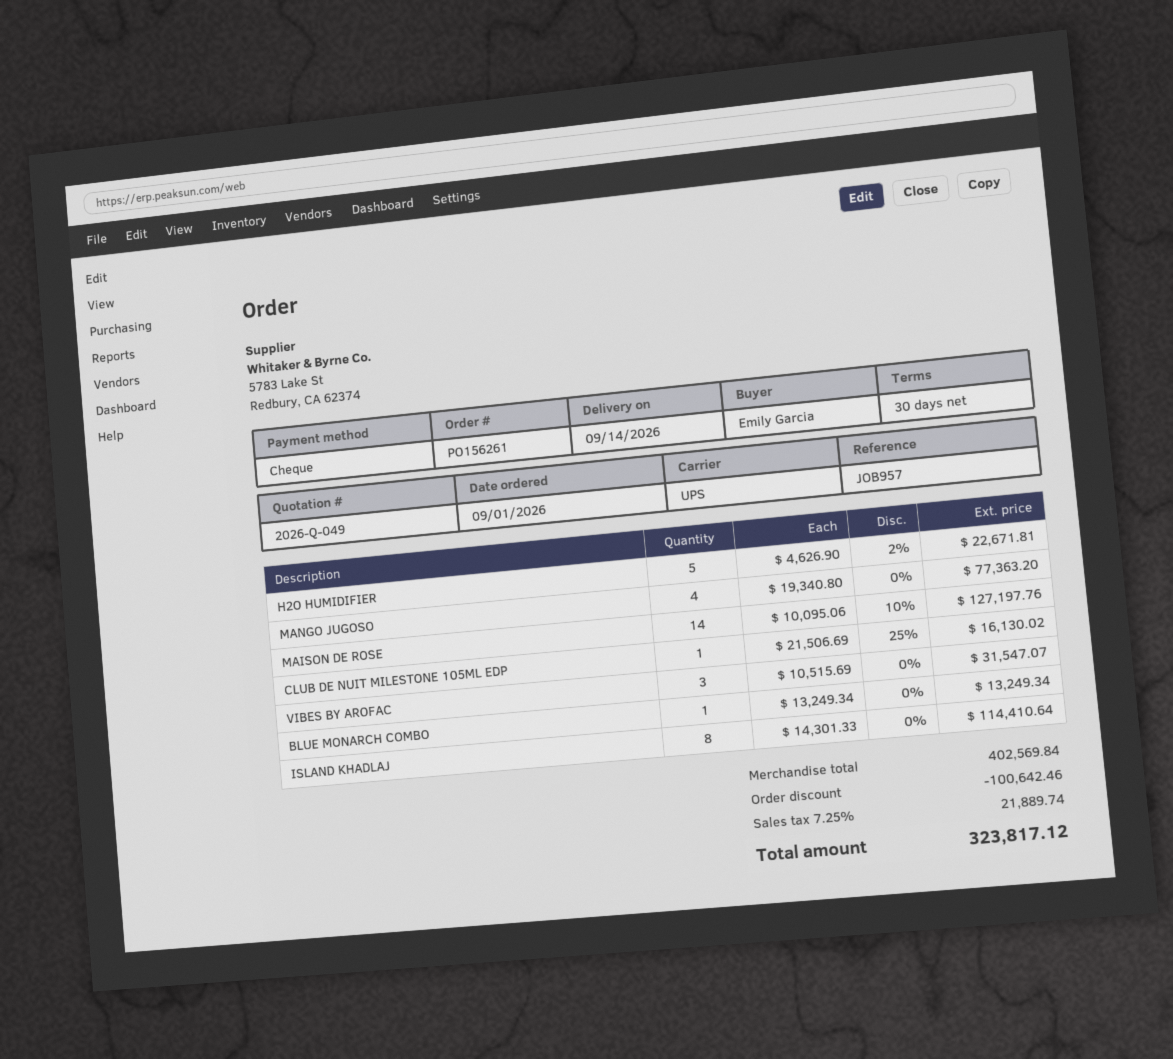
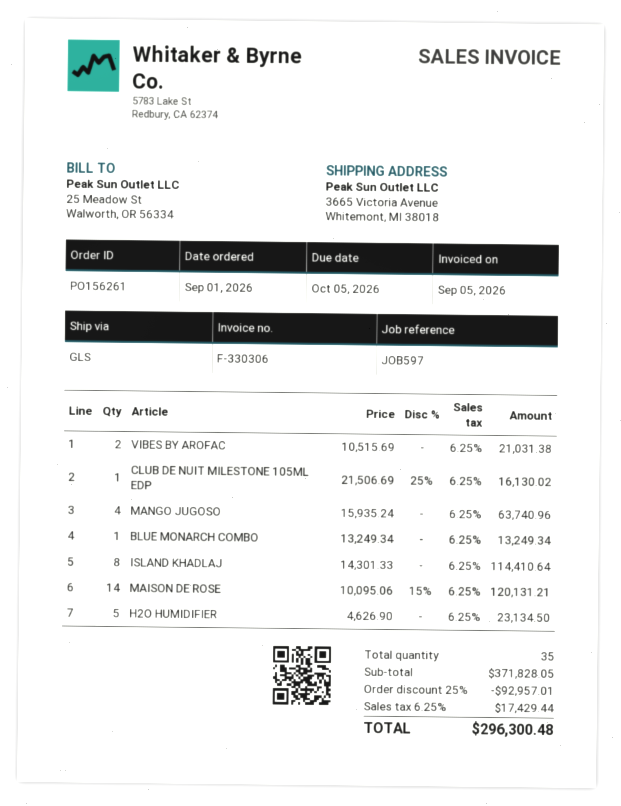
reference: JOB957 -> JOB597
shipping method: UPS -> GLS
H2O HUMIDIFIER: 5 x 4626.90 - 2% = 22671.81 -> 5 x 4626.90 = 23134.50
MANGO JUGOSO: 4 x 19340.80 = 77363.20 -> 4 x 15935.24 = 63740.96
MAISON DE ROSE: 14 x 10095.06 - 10% = 127197.76 -> 14 x 10095.06 - 15% = 120131.21
VIBES BY AROFAC: 3 x 10515.69 = 31547.07 -> 2 x 10515.69 = 21031.38
subtotal: 402569.84 -> 371828.05
discount: 100642.46 -> 92957.01
tax: 7.25% = 21889.74 -> 6.25% = 17429.44
total: 323817.12 -> 296300.48

